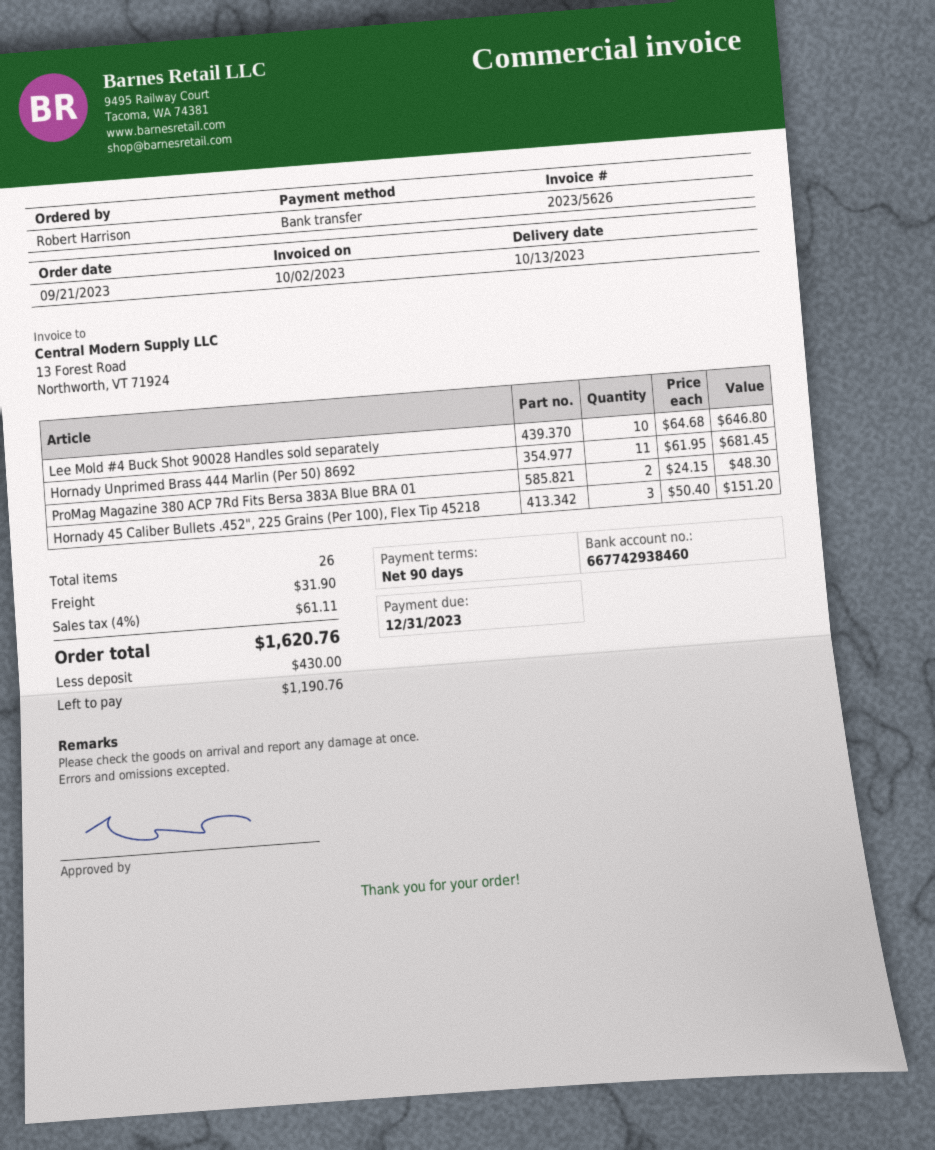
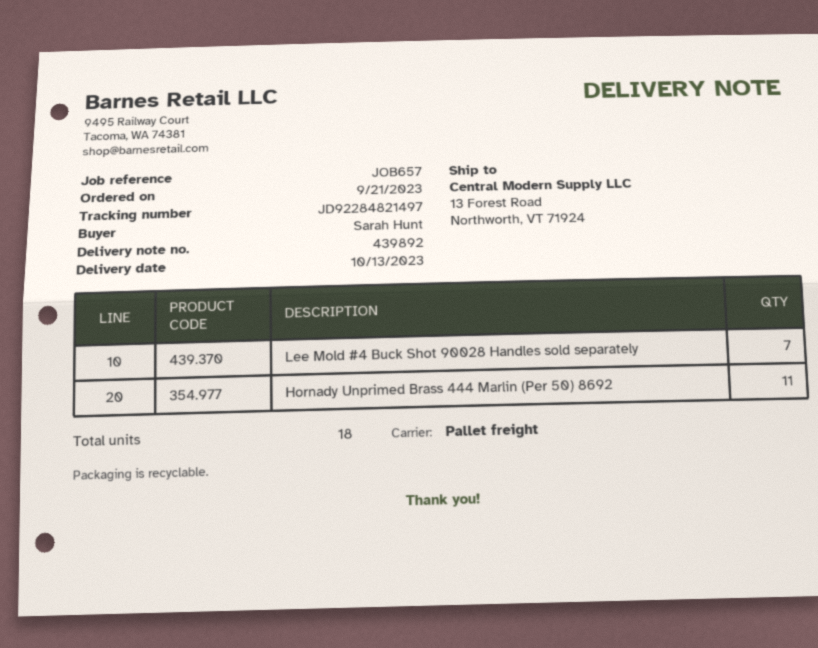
ordered by: Robert Harrison -> Sarah Hunt
Lee Mold #4 Buck Shot 90028 Handles sold separately: 10 -> 7
ProMag Magazine 380 ACP 7Rd Fits Bersa 383A Blue BRA 01: 2 -> none
Hornady 45 Caliber Bullets .452", 225 Grains (Per 100), Flex Tip 45218: 3 -> none
total quantity: 26 -> 18

